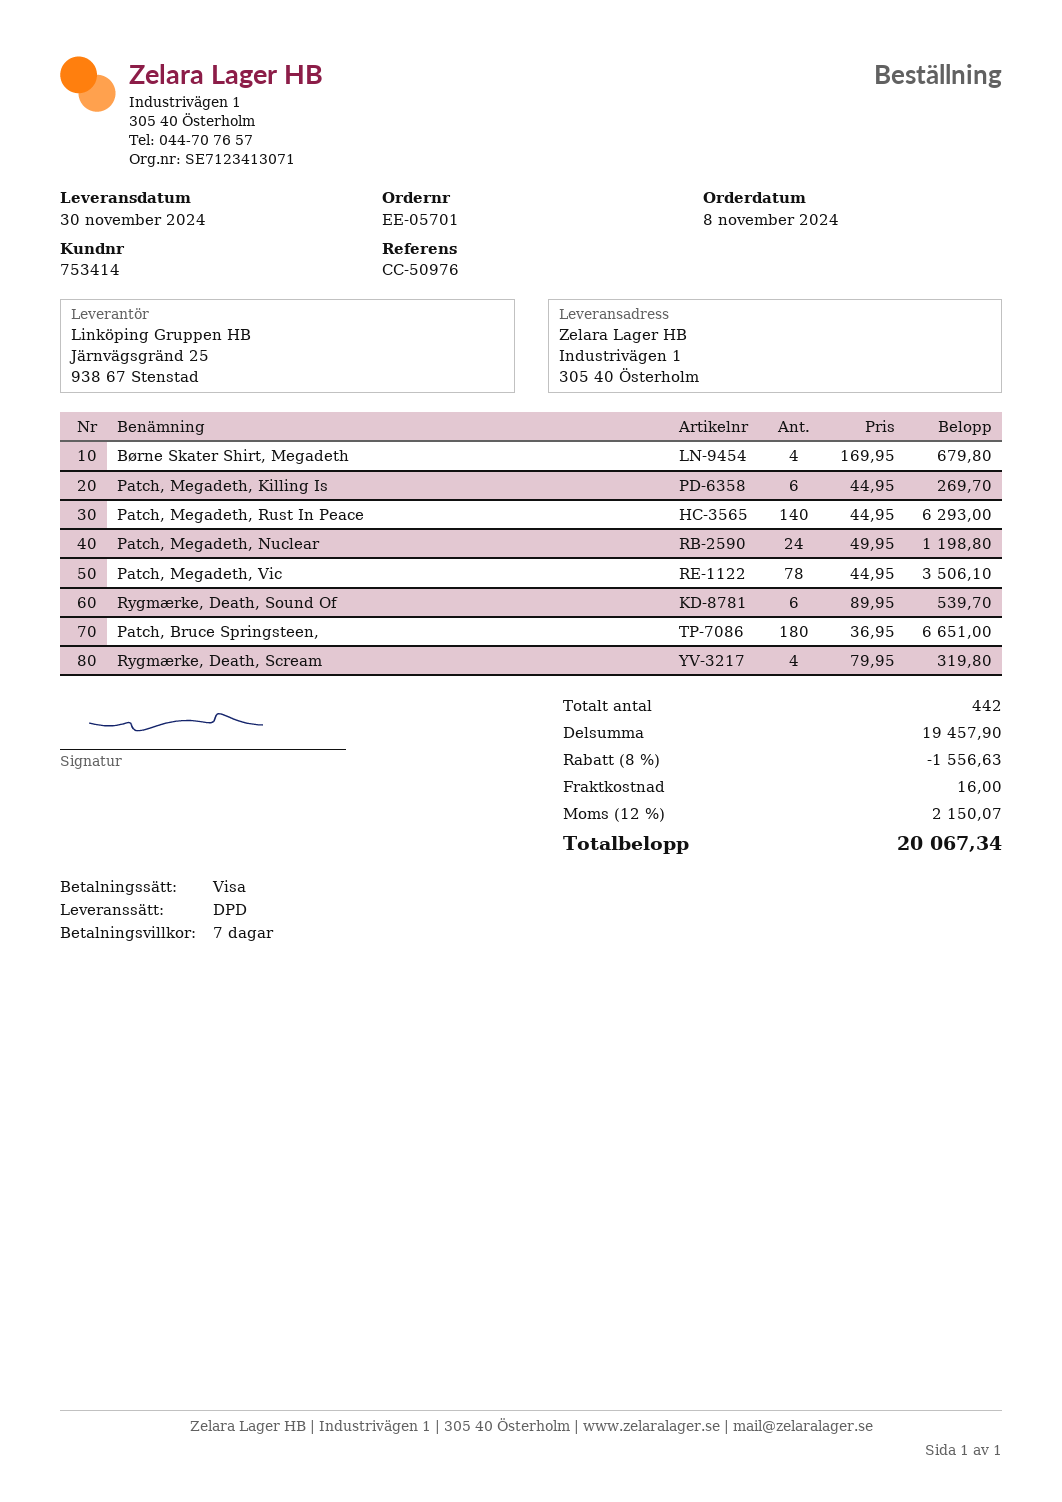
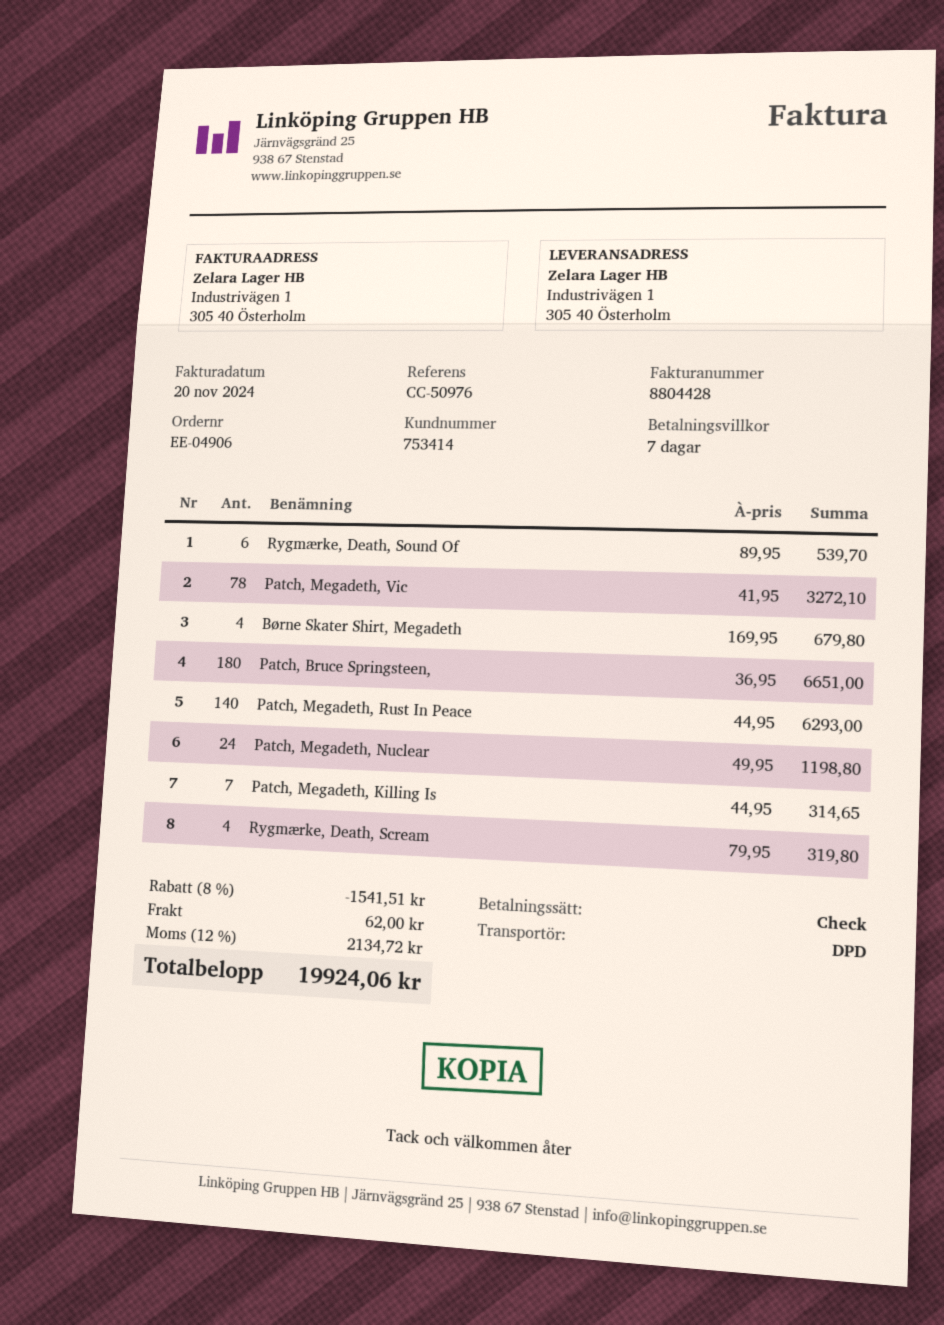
order number: EE-05701 -> EE-04906
payment method: Visa -> cheque
Patch, Megadeth, Killing Is: 6 x 44.95 = 269.70 -> 7 x 44.95 = 314.65
Patch, Megadeth, Vic: 78 x 44.95 = 3506.10 -> 78 x 41.95 = 3272.10
discount: 8% = 1556.63 -> 8% = 1541.51
shipping: 16.00 -> 62.00
tax: 12% = 2150.07 -> 12% = 2134.72
total: 20067.34 -> 19924.06

